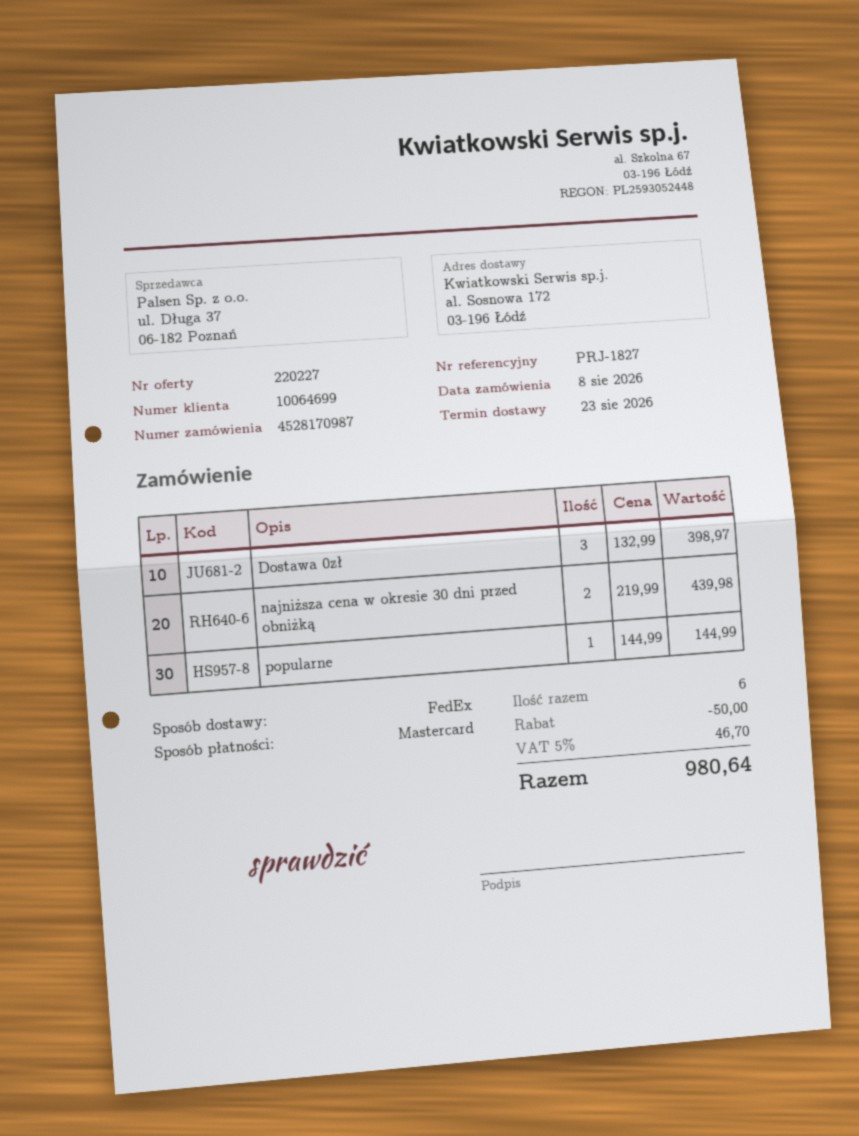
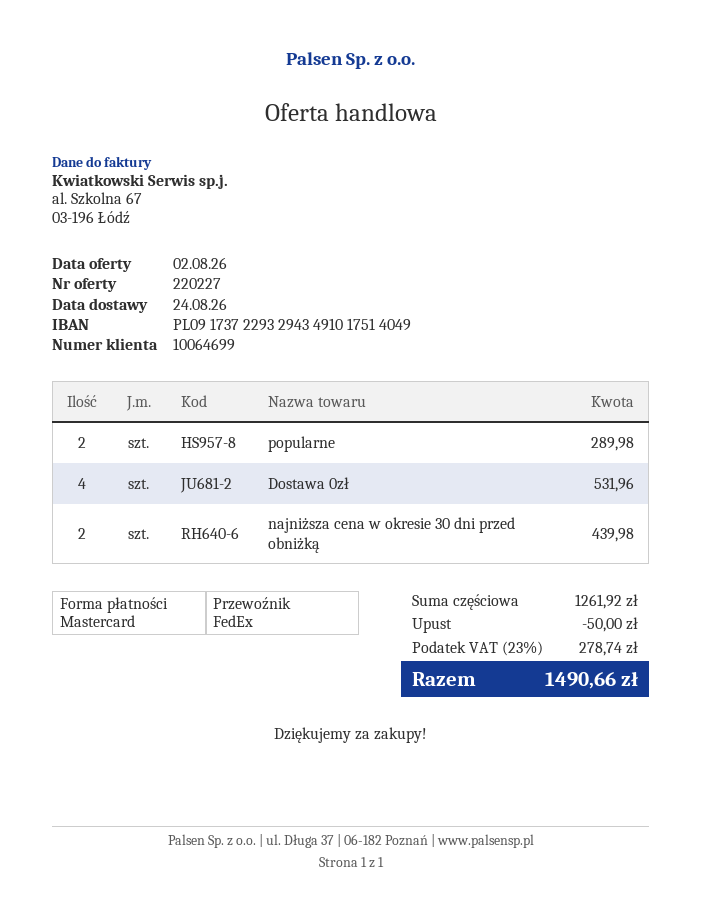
delivery date: 2026-08-23 -> 2026-08-24
Dostawa 0zł: 3 for 398.97 -> 4 for 531.96
popularne: 1 for 144.99 -> 2 for 289.98
tax: 5% = 46.70 -> 23% = 278.74
total: 980.64 -> 1490.66

